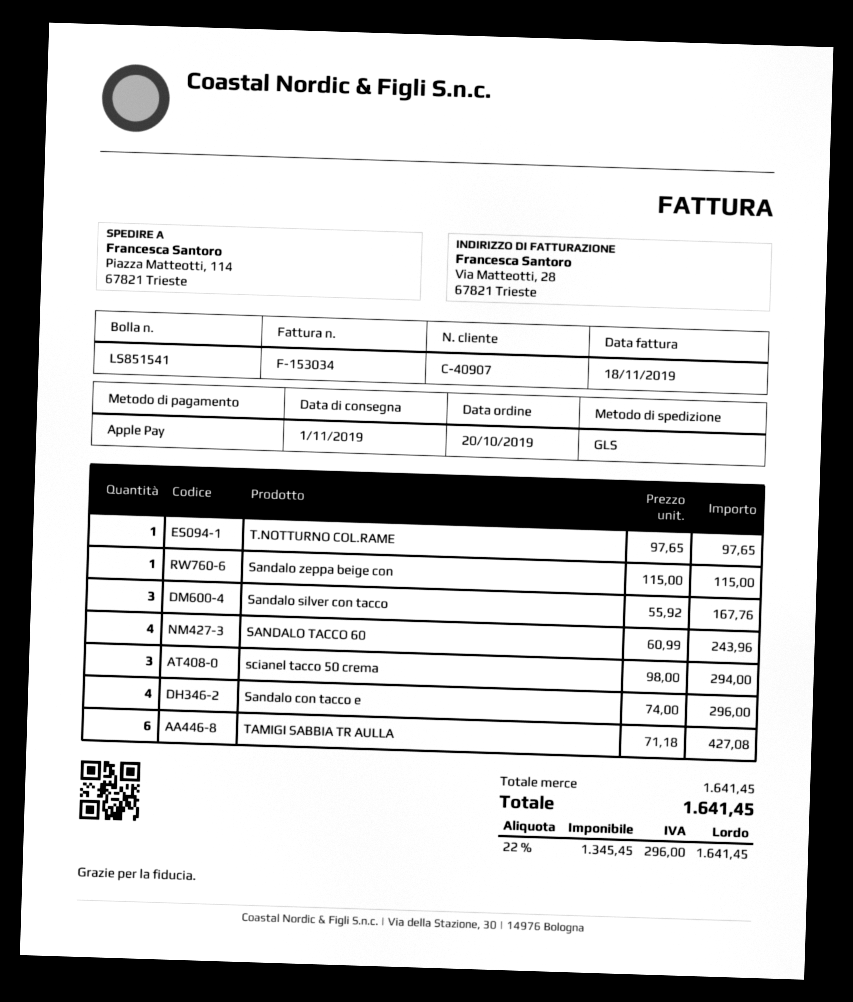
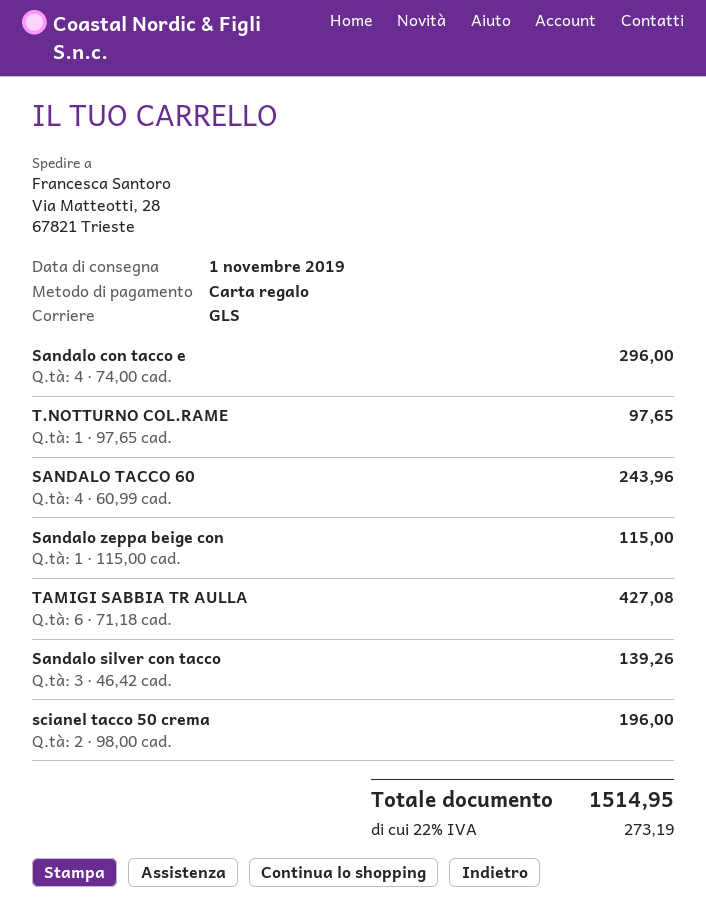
payment method: Apple Pay -> gift card
ship to: Piazza Matteotti, 114, 67821 Trieste -> Via Matteotti, 28, 67821 Trieste
Sandalo silver con tacco: 3 x 55.92 = 167.76 -> 3 x 46.42 = 139.26
scianel tacco 50 crema: 3 x 98.00 = 294.00 -> 2 x 98.00 = 196.00
tax: 22% = 296.00 -> 22% = 273.19
total: 1641.45 -> 1514.95

